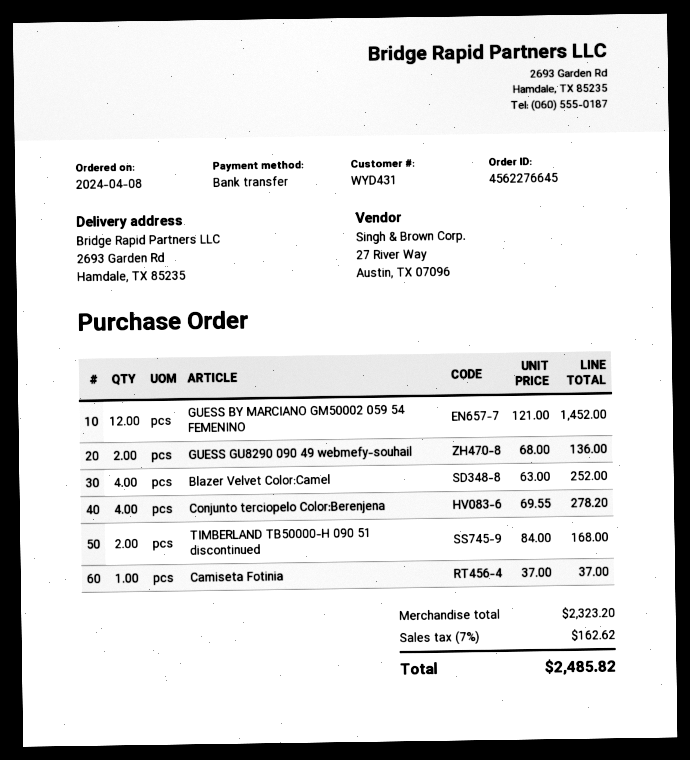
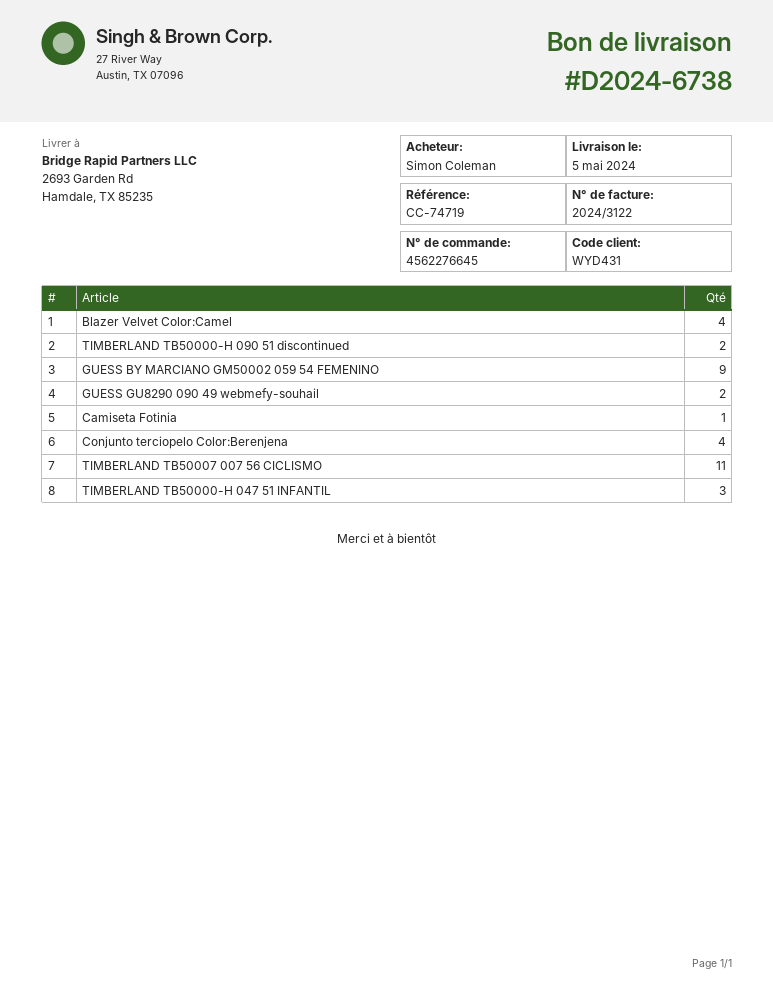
GUESS BY MARCIANO GM50002 059 54 FEMENINO: 12 -> 9
TIMBERLAND TB50007 007 56 CICLISMO: none -> 11
TIMBERLAND TB50000-H 047 51 INFANTIL: none -> 3

